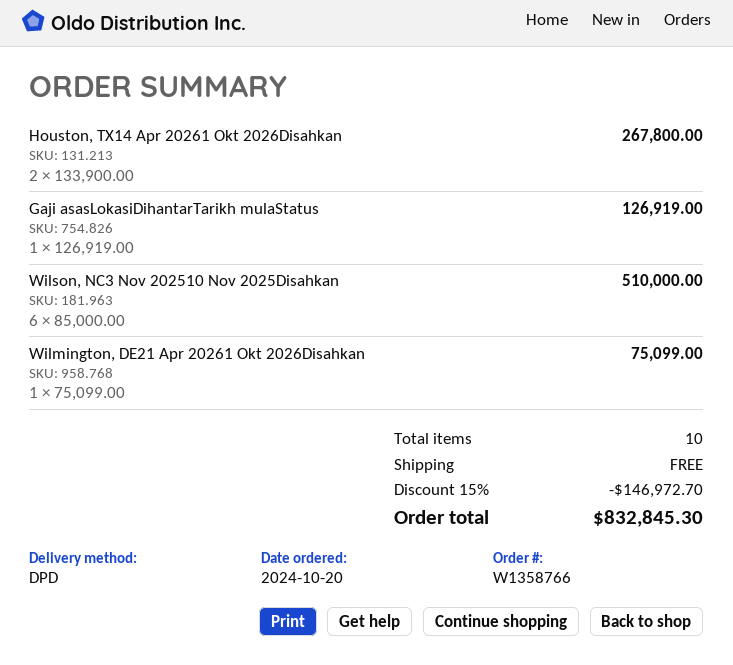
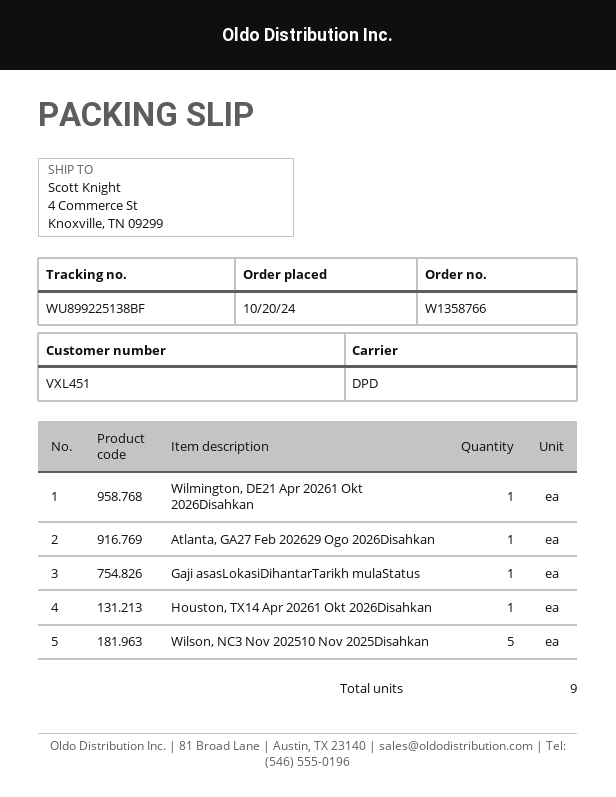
Houston, TX14 Apr 20261 Okt 2026Disahkan: 2 -> 1
Wilson, NC3 Nov 202510 Nov 2025Disahkan: 6 -> 5
Atlanta, GA27 Feb 202629 Ogo 2026Disahkan: none -> 1
total quantity: 10 -> 9

